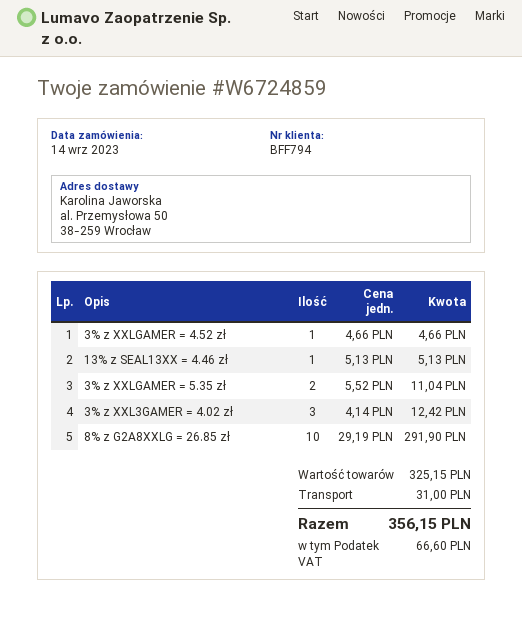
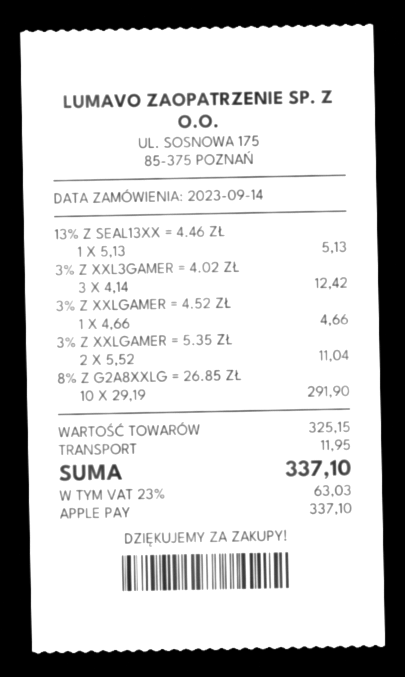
shipping: 31.00 -> 11.95
tax: 66.60 -> 63.03
total: 356.15 -> 337.10

